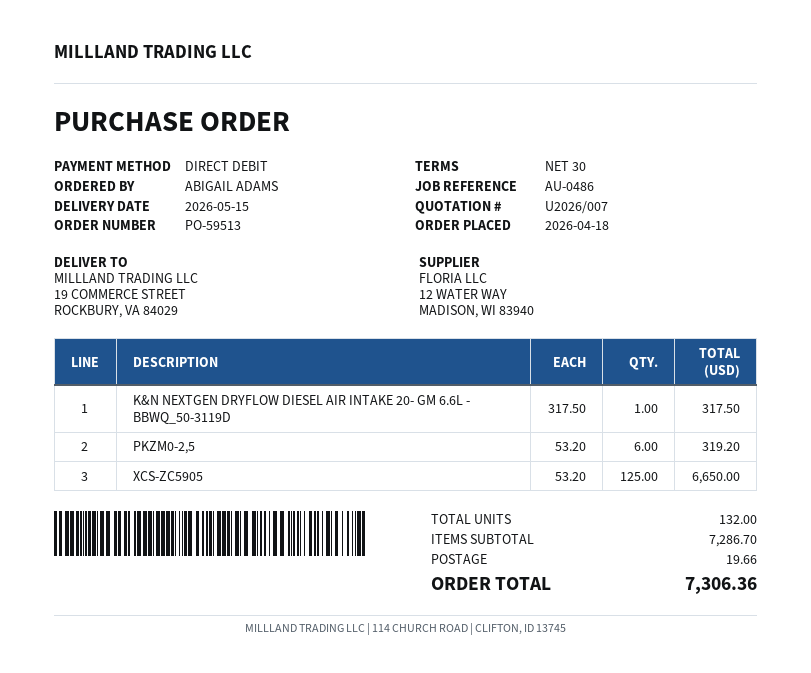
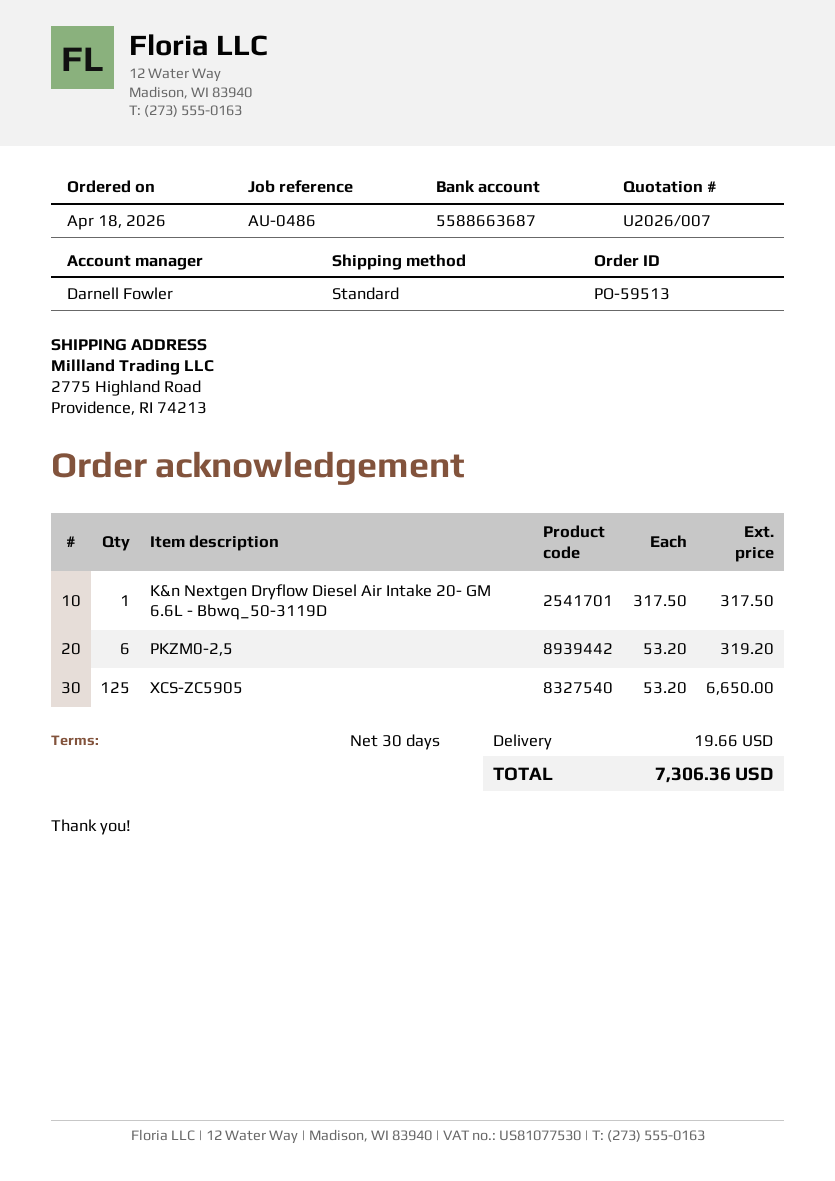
ship to: 19 COMMERCE STREET, ROCKBURY, VA 84029 -> 2775 Highland Road, Providence, RI 74213

